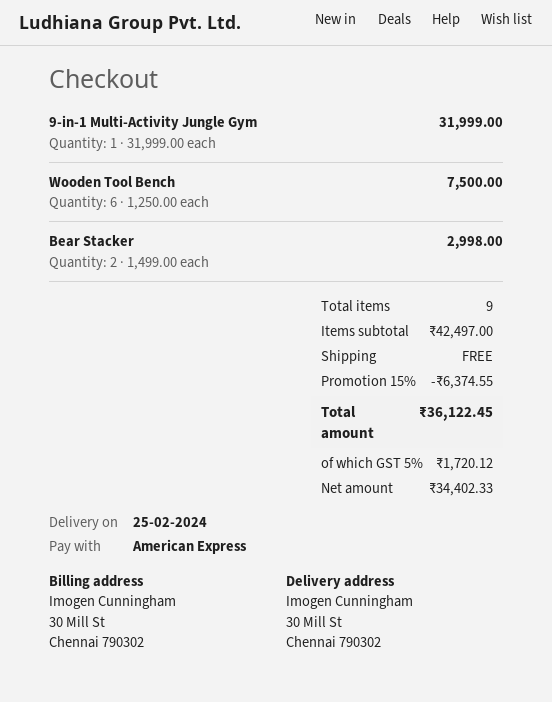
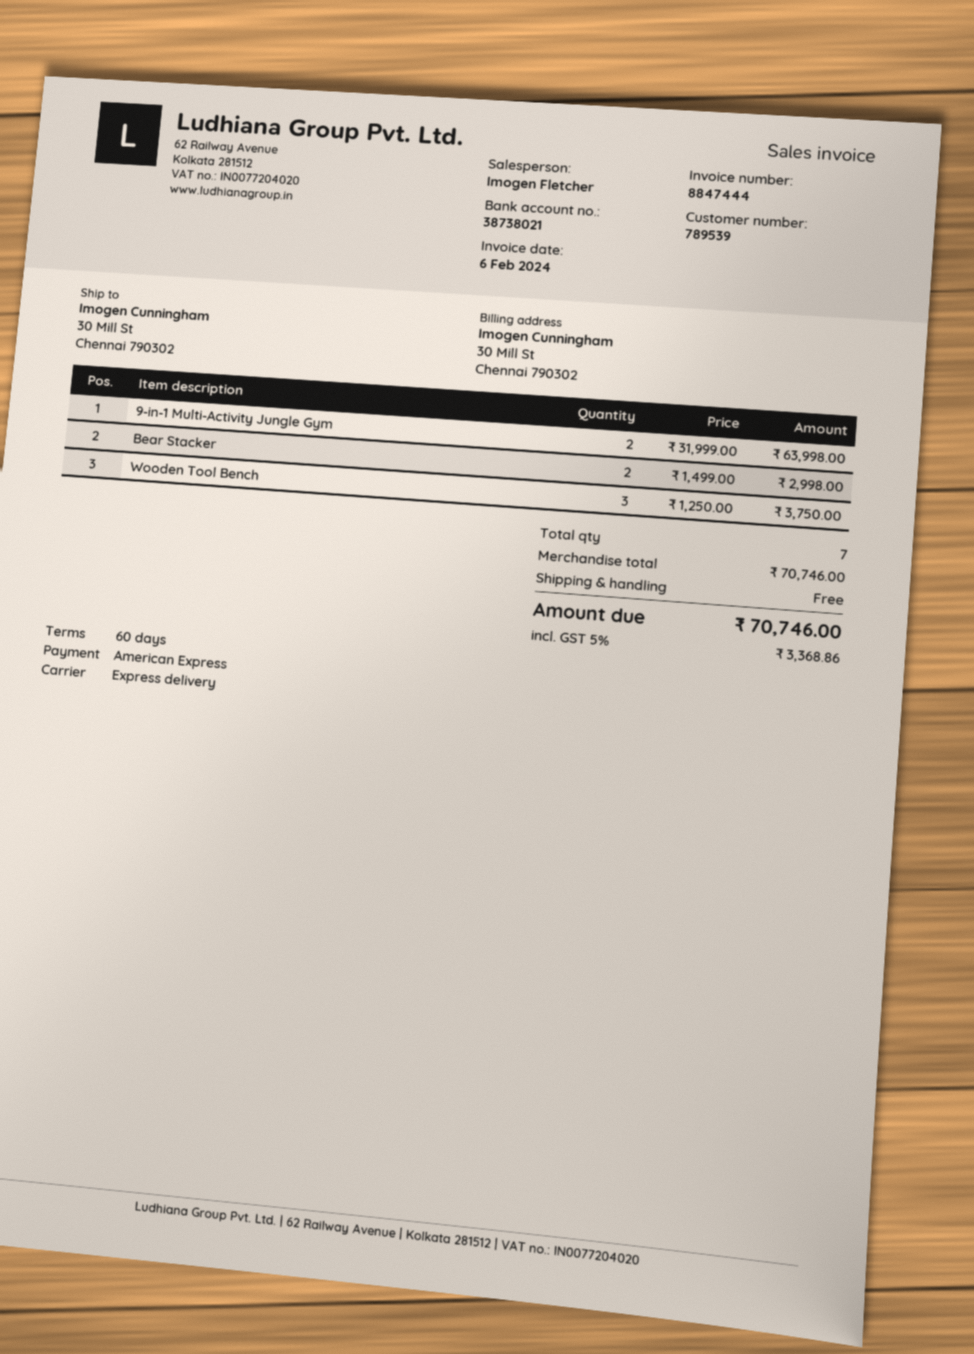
9-in-1 Multi-Activity Jungle Gym: 1 x 31999.00 = 31999.00 -> 2 x 31999.00 = 63998.00
Wooden Tool Bench: 6 x 1250.00 = 7500.00 -> 3 x 1250.00 = 3750.00
total quantity: 9 -> 7
subtotal: 42497.00 -> 70746.00
discount: 15% = 6374.55 -> none
tax: 5% = 1720.12 -> 5% = 3368.86
total: 36122.45 -> 70746.00

